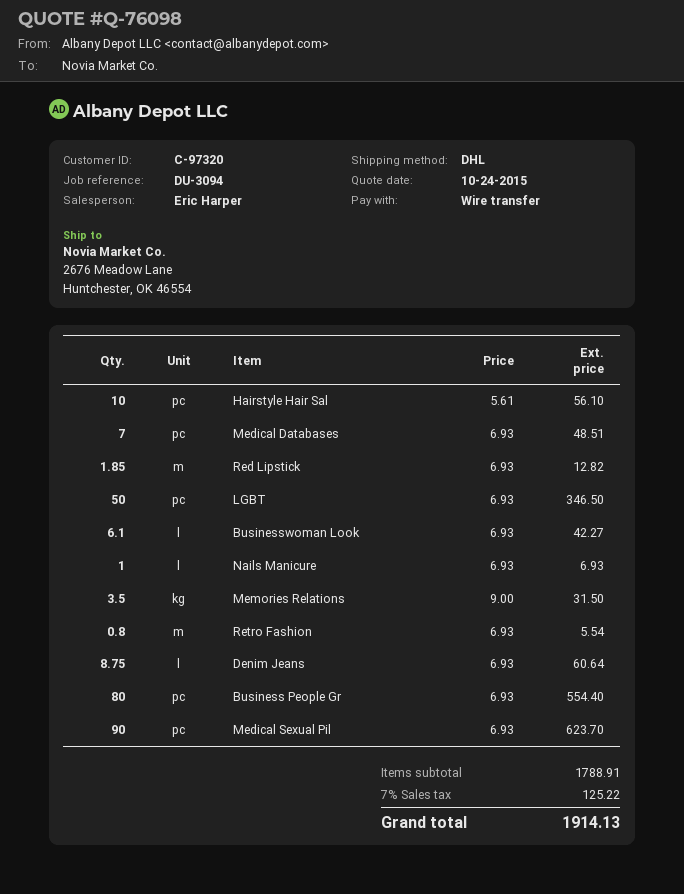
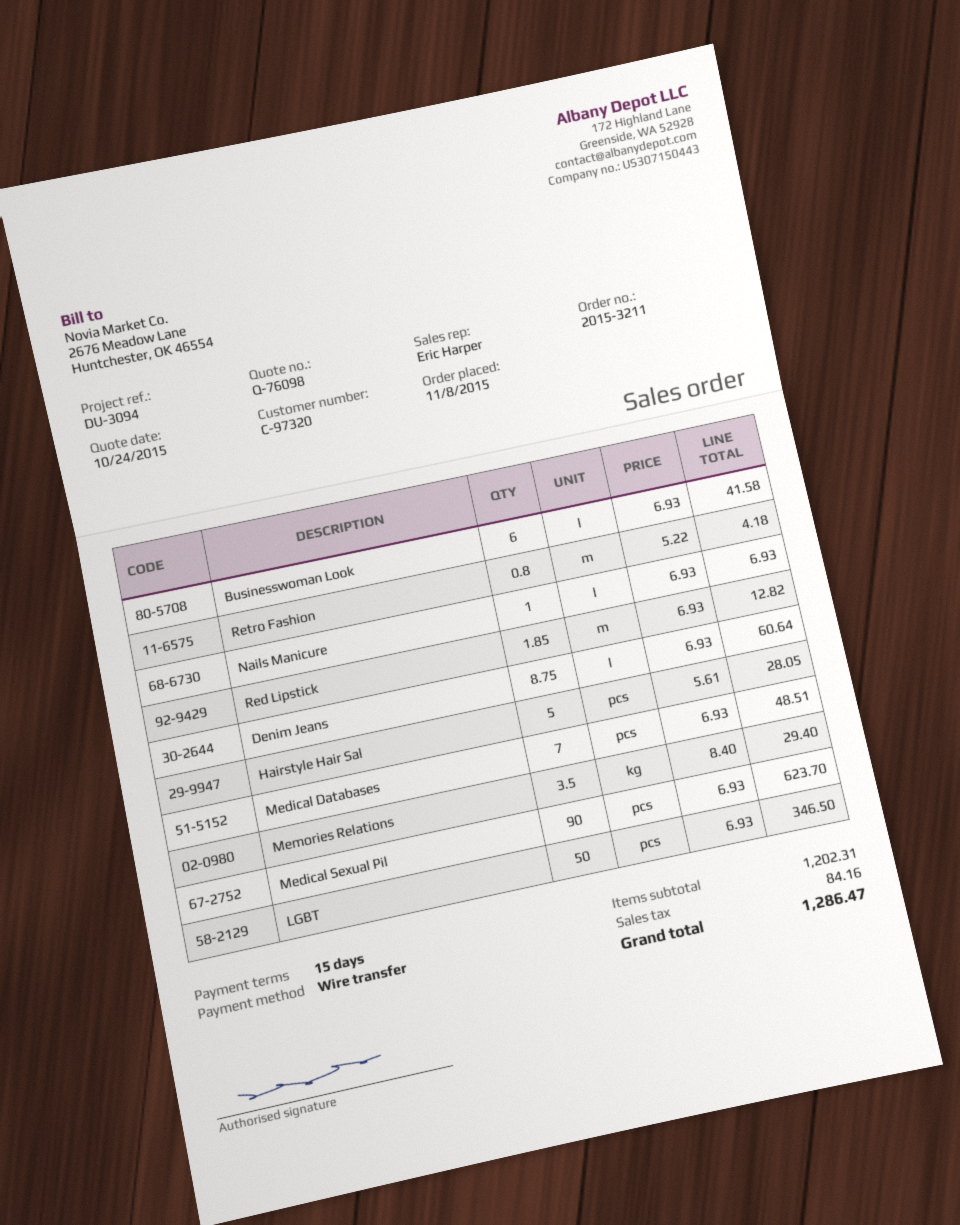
Hairstyle Hair Sal: 10 x 5.61 = 56.10 -> 5 x 5.61 = 28.05
Businesswoman Look: 6.1 x 6.93 = 42.27 -> 6 x 6.93 = 41.58
Memories Relations: 3.5 x 9.00 = 31.50 -> 3.5 x 8.40 = 29.40
Retro Fashion: 0.8 x 6.93 = 5.54 -> 0.8 x 5.22 = 4.18
Business People Gr: 80 x 6.93 = 554.40 -> none
subtotal: 1788.91 -> 1202.31
tax: 125.22 -> 84.16
total: 1914.13 -> 1286.47

